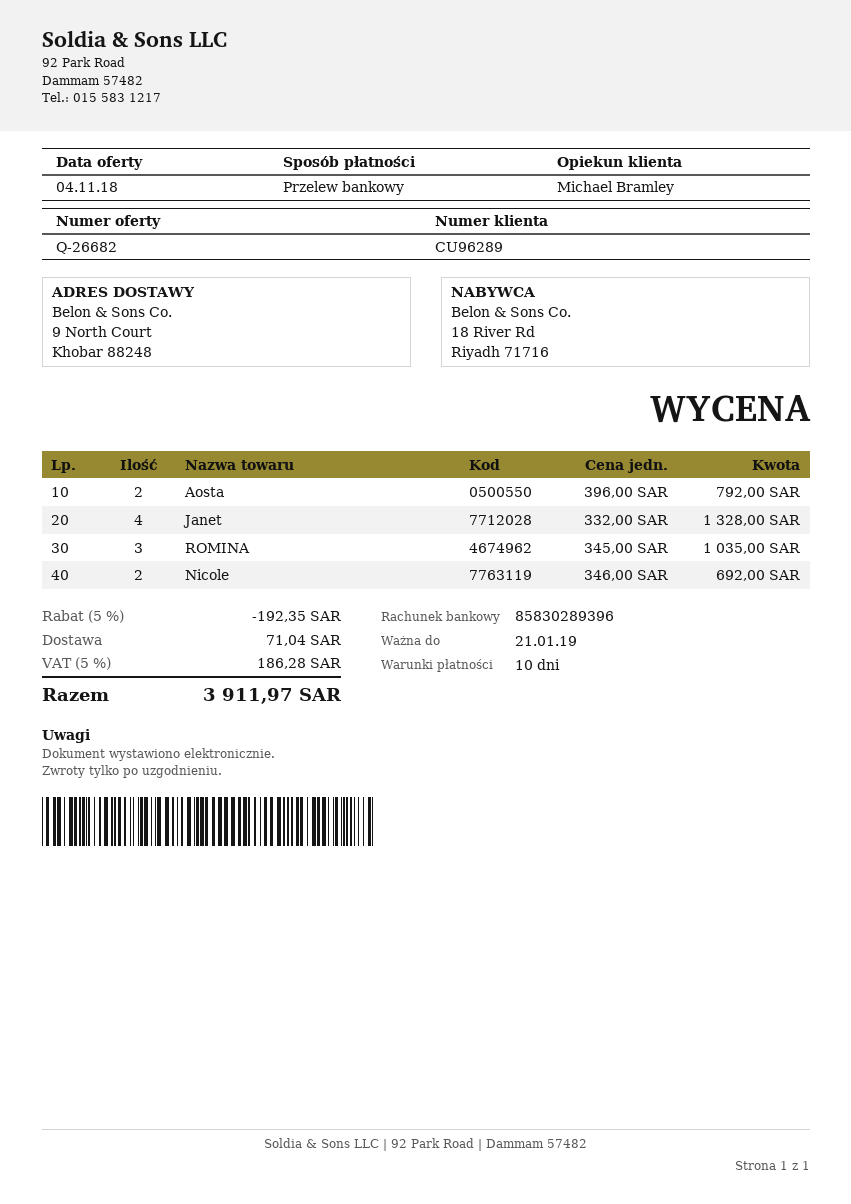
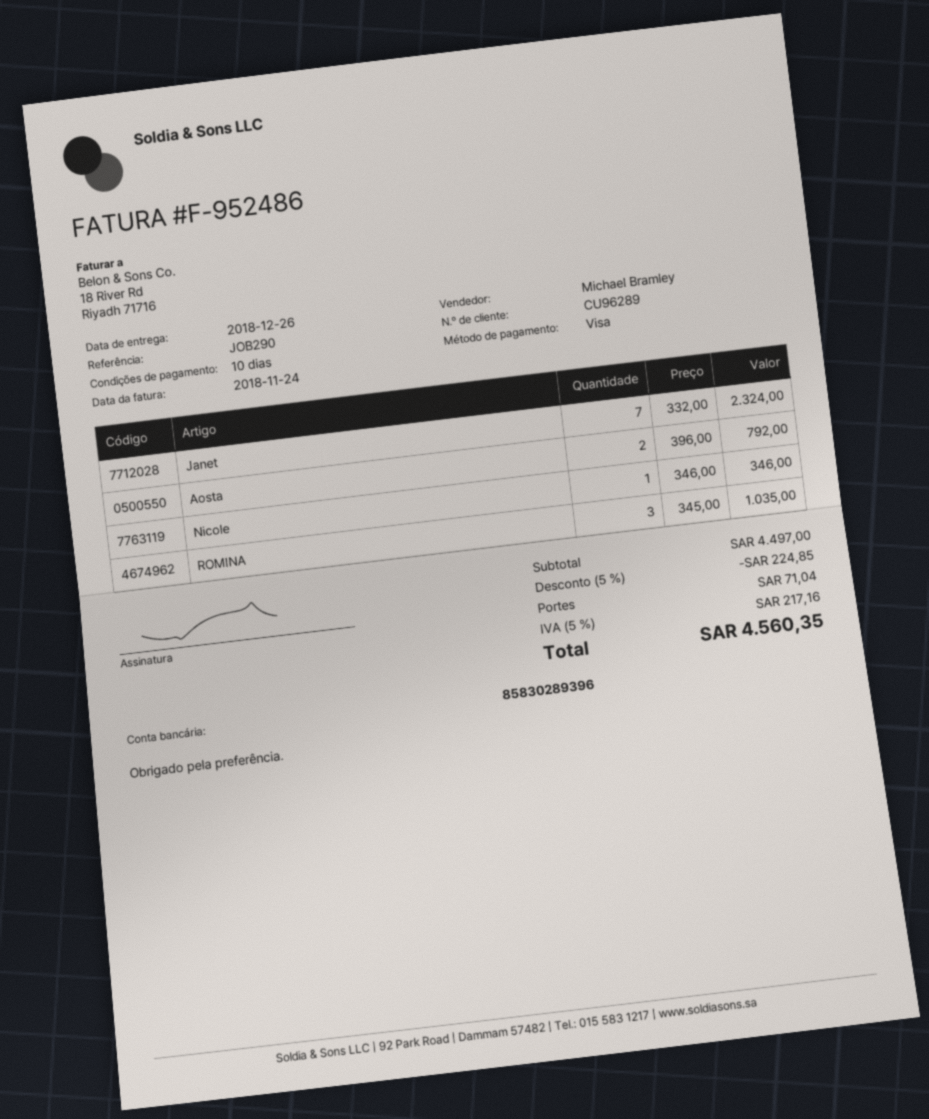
payment method: bank transfer -> Visa
Janet: 4 x 332.00 = 1328.00 -> 7 x 332.00 = 2324.00
Nicole: 2 x 346.00 = 692.00 -> 1 x 346.00 = 346.00
discount: 5% = 192.35 -> 5% = 224.85
tax: 5% = 186.28 -> 5% = 217.16
total: 3911.97 -> 4560.35

